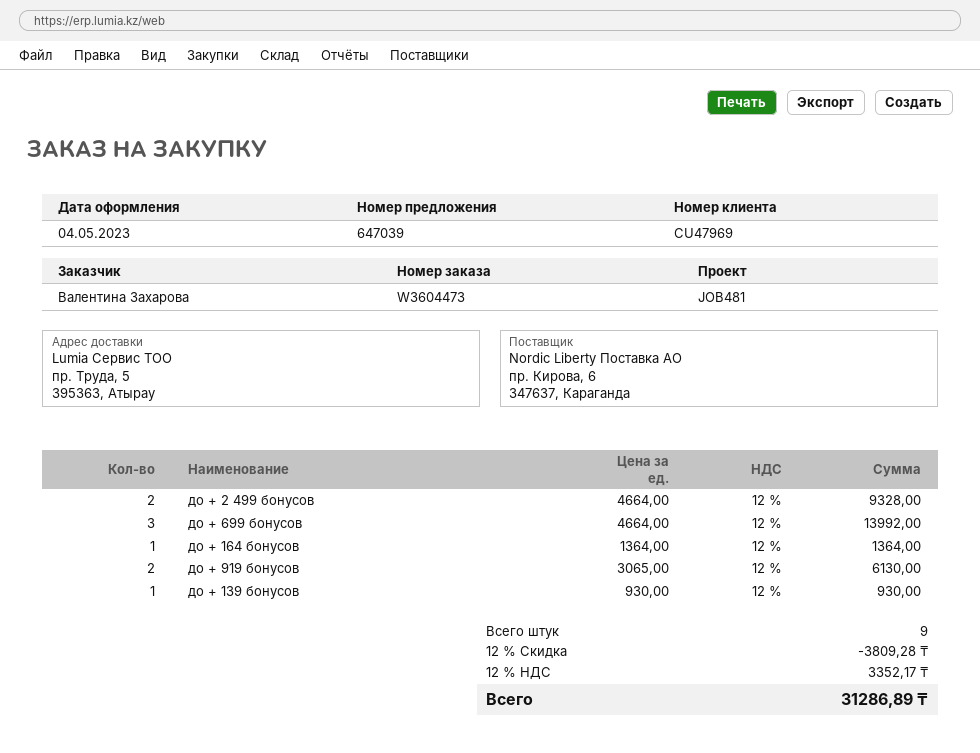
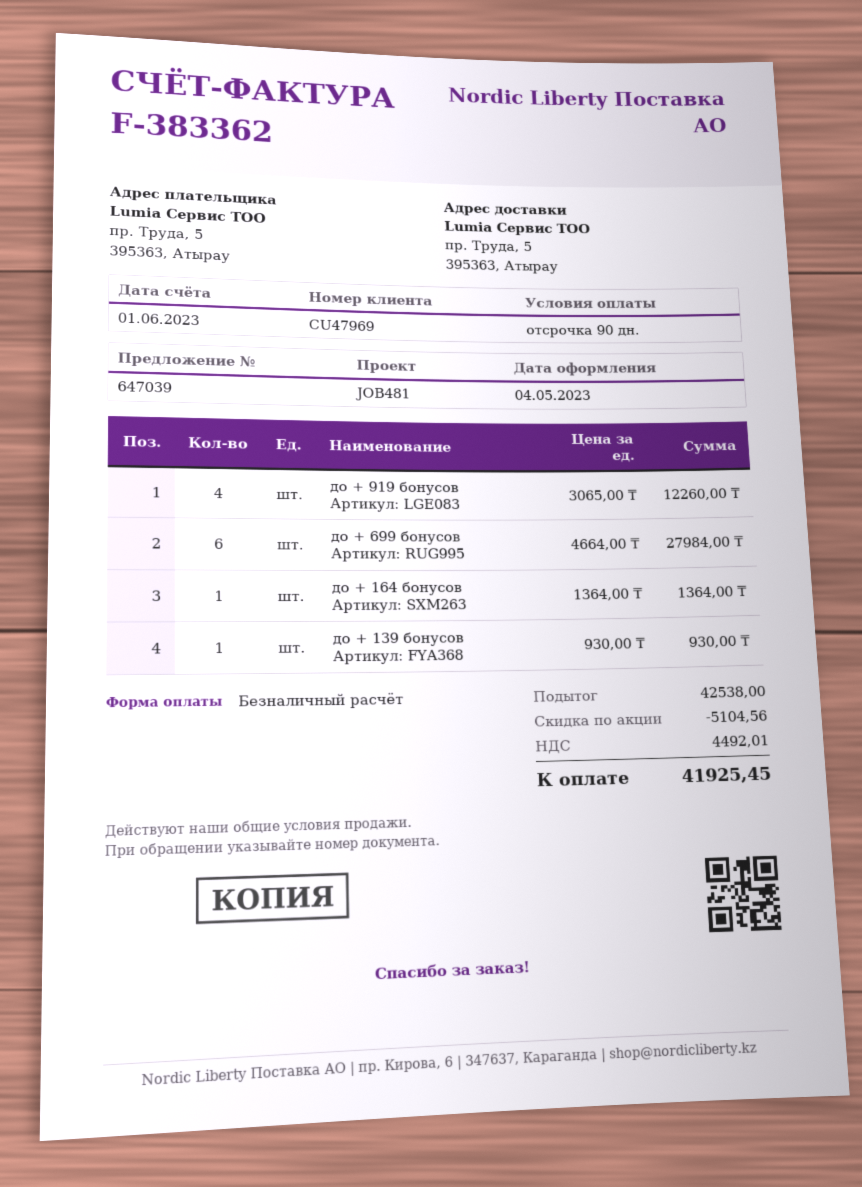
до + 2 499 бонусов: 2 x 4664.00 = 9328.00 -> none
до + 699 бонусов: 3 x 4664.00 = 13992.00 -> 6 x 4664.00 = 27984.00
до + 919 бонусов: 2 x 3065.00 = 6130.00 -> 4 x 3065.00 = 12260.00
discount: 3809.28 -> 5104.56
tax: 3352.17 -> 4492.01
total: 31286.89 -> 41925.45

